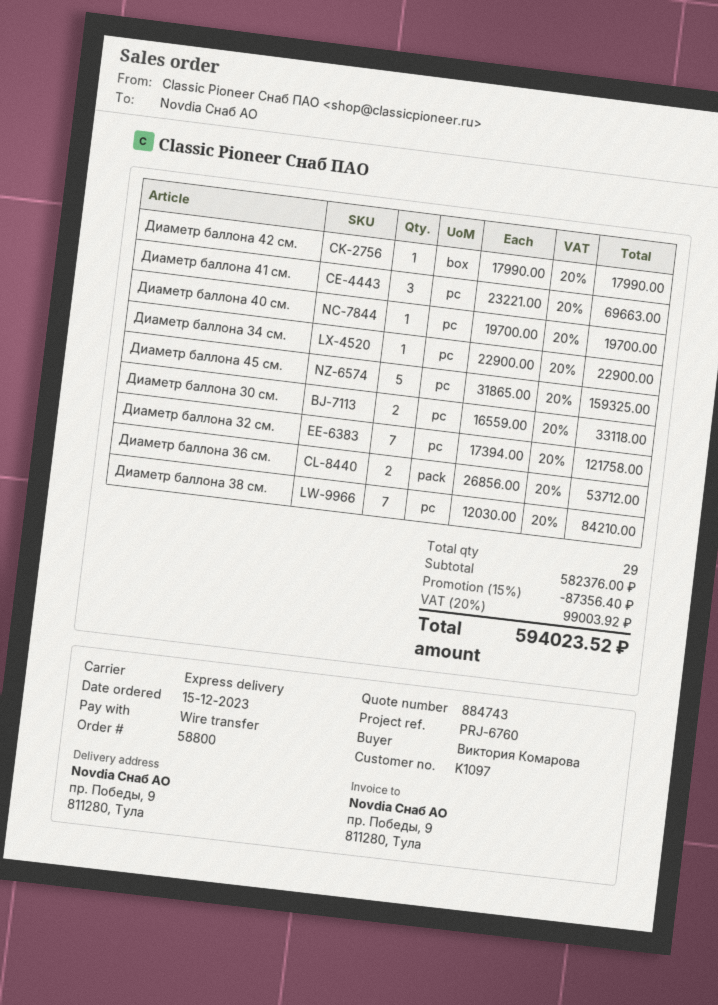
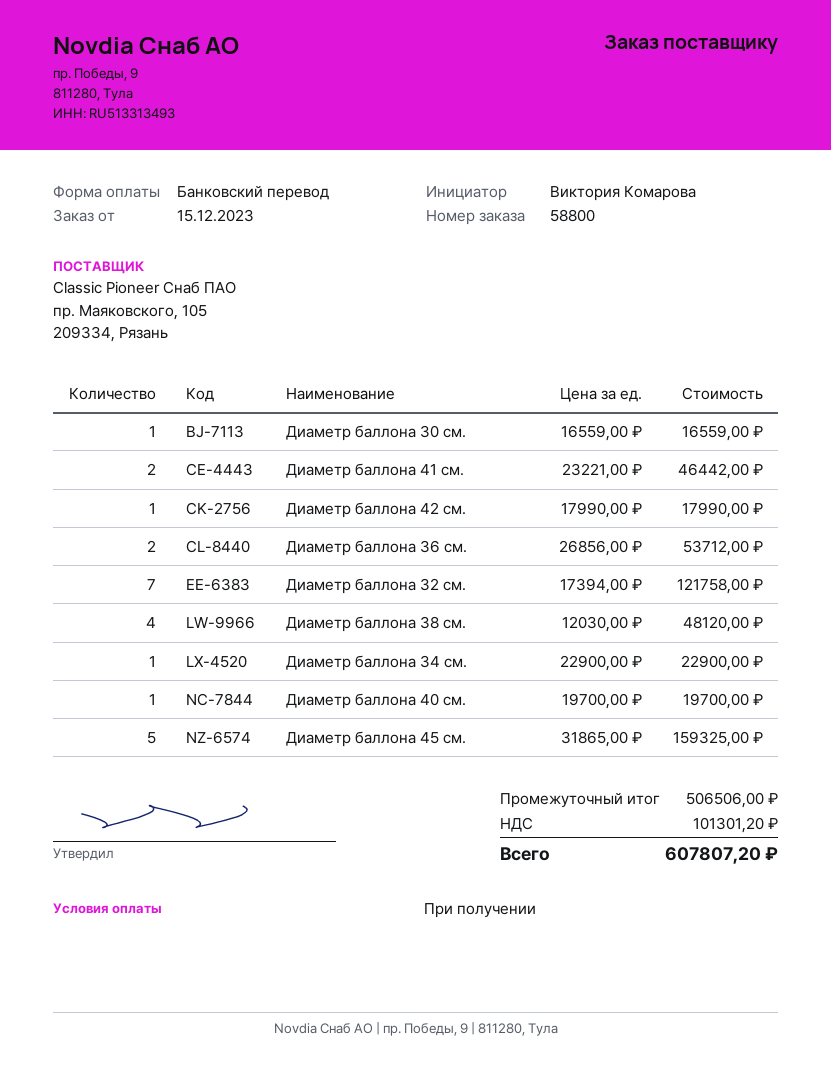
Диаметр баллона 41 см.: 3 x 23221.00 = 69663.00 -> 2 x 23221.00 = 46442.00
Диаметр баллона 30 см.: 2 x 16559.00 = 33118.00 -> 1 x 16559.00 = 16559.00
Диаметр баллона 38 см.: 7 x 12030.00 = 84210.00 -> 4 x 12030.00 = 48120.00
subtotal: 582376.00 -> 506506.00
discount: 15% = 87356.40 -> none
tax: 99003.92 -> 101301.20
total: 594023.52 -> 607807.20

